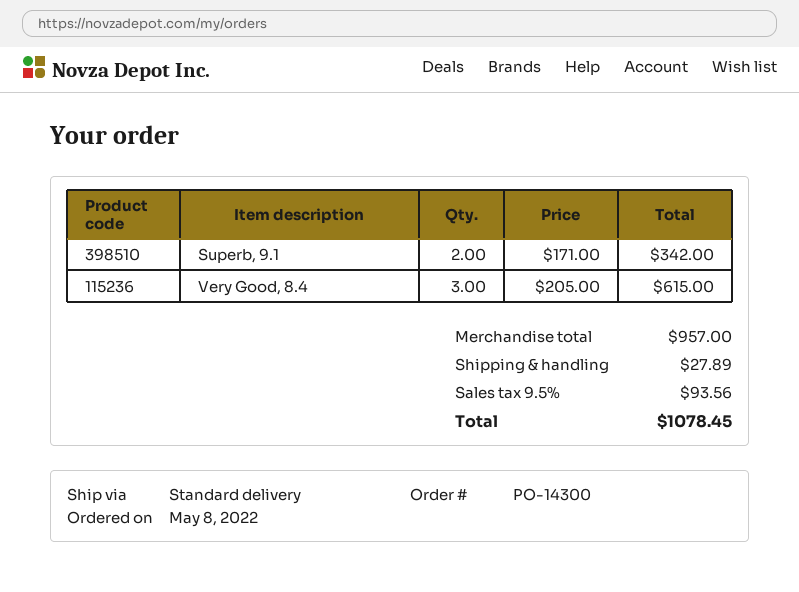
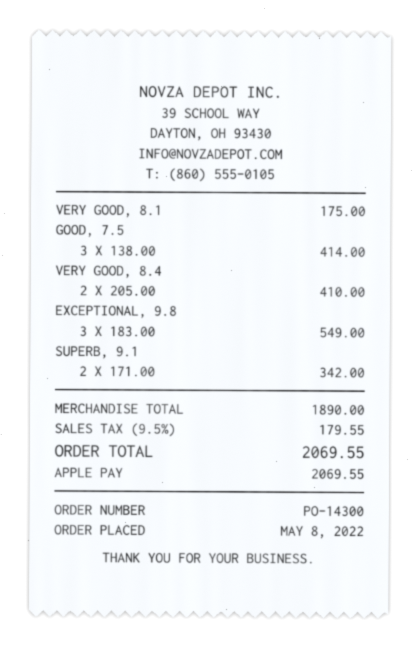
Very Good, 8.4: 3 x 205.00 = 615.00 -> 2 x 205.00 = 410.00
VERY GOOD, 8.1: none -> 1 x 175.00 = 175.00
GOOD, 7.5: none -> 3 x 138.00 = 414.00
EXCEPTIONAL, 9.8: none -> 3 x 183.00 = 549.00
subtotal: 957.00 -> 1890.00
shipping: 27.89 -> none
tax: 9.5% = 93.56 -> 9.5% = 179.55
total: 1078.45 -> 2069.55

